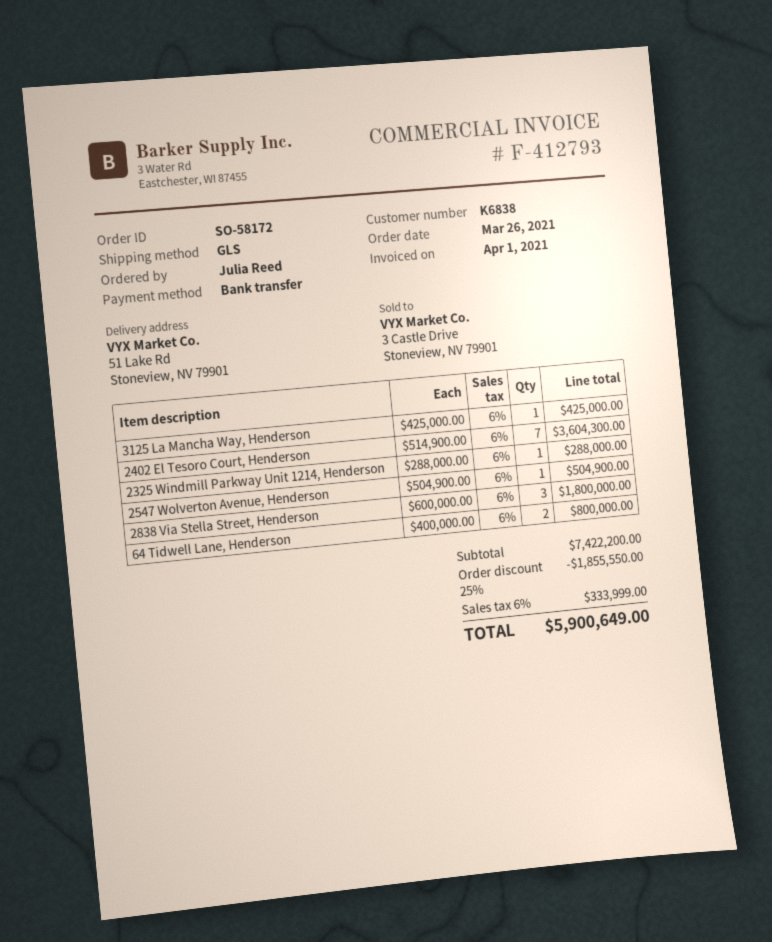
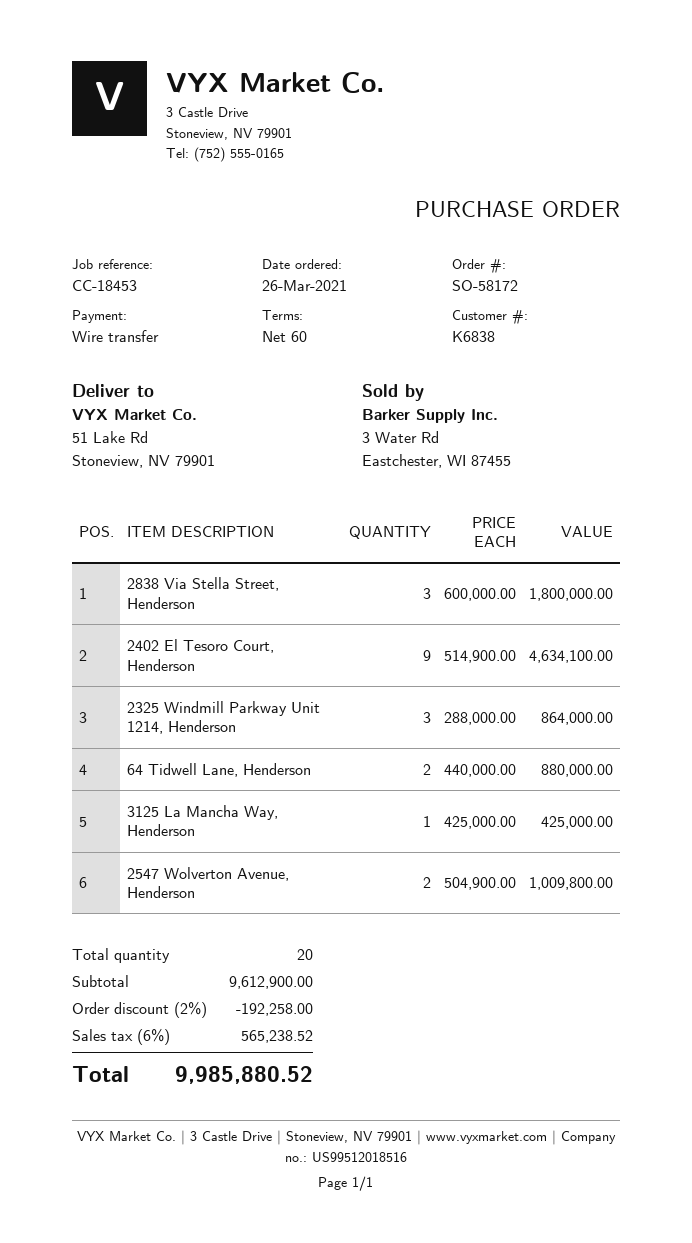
2402 El Tesoro Court, Henderson: 7 x 514900.00 = 3604300.00 -> 9 x 514900.00 = 4634100.00
2325 Windmill Parkway Unit 1214, Henderson: 1 x 288000.00 = 288000.00 -> 3 x 288000.00 = 864000.00
2547 Wolverton Avenue, Henderson: 1 x 504900.00 = 504900.00 -> 2 x 504900.00 = 1009800.00
64 Tidwell Lane, Henderson: 2 x 400000.00 = 800000.00 -> 2 x 440000.00 = 880000.00
subtotal: 7422200.00 -> 9612900.00
discount: 25% = 1855550.00 -> 2% = 192258.00
tax: 6% = 333999.00 -> 6% = 565238.52
total: 5900649.00 -> 9985880.52

